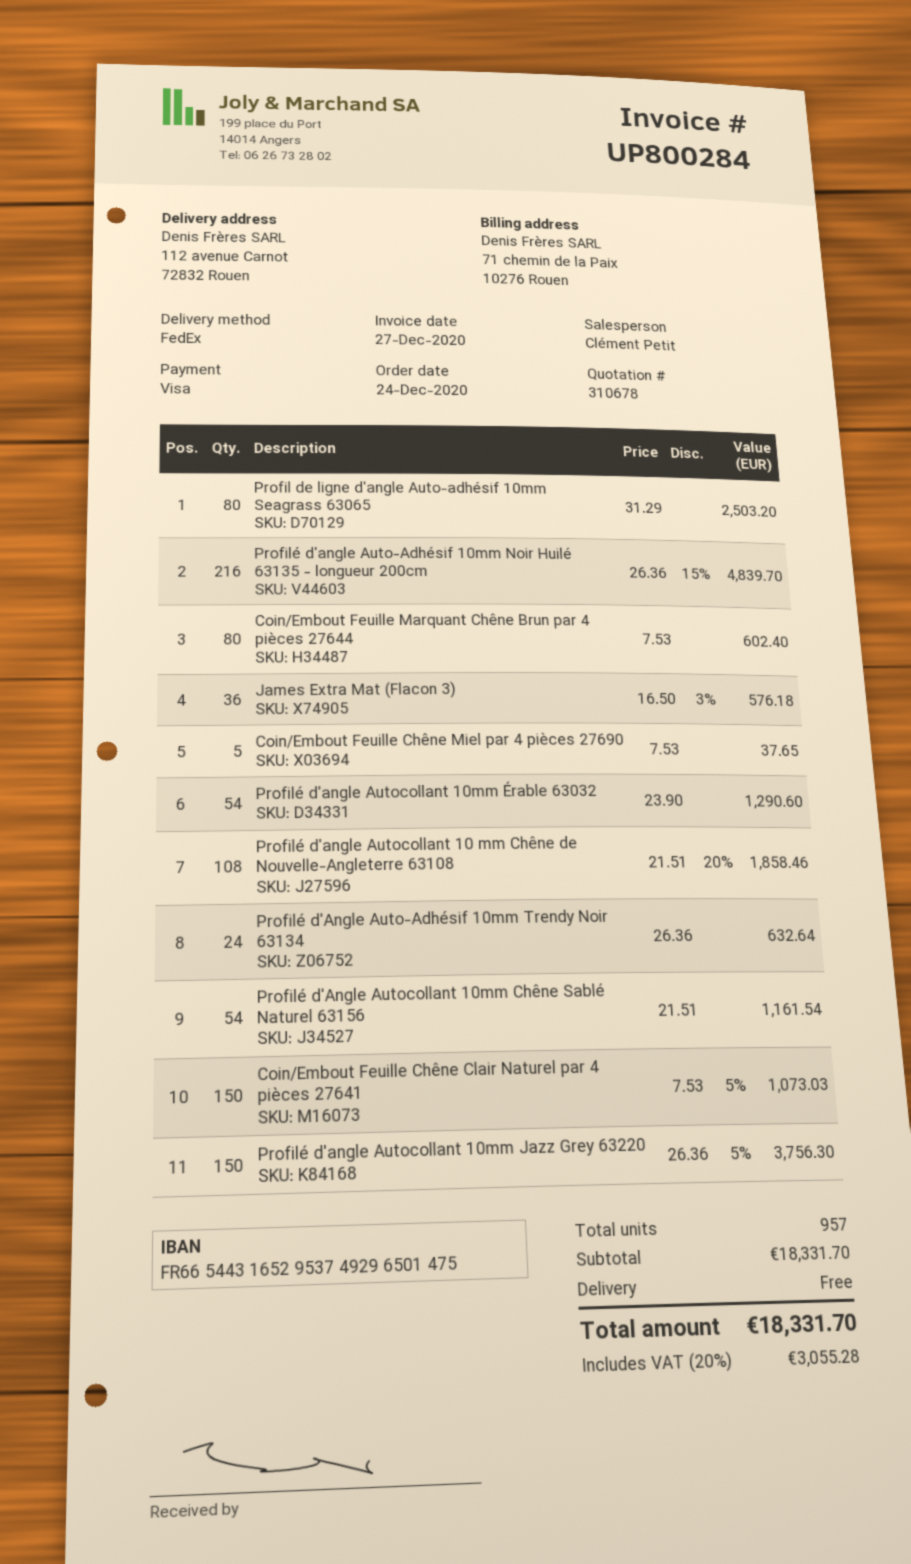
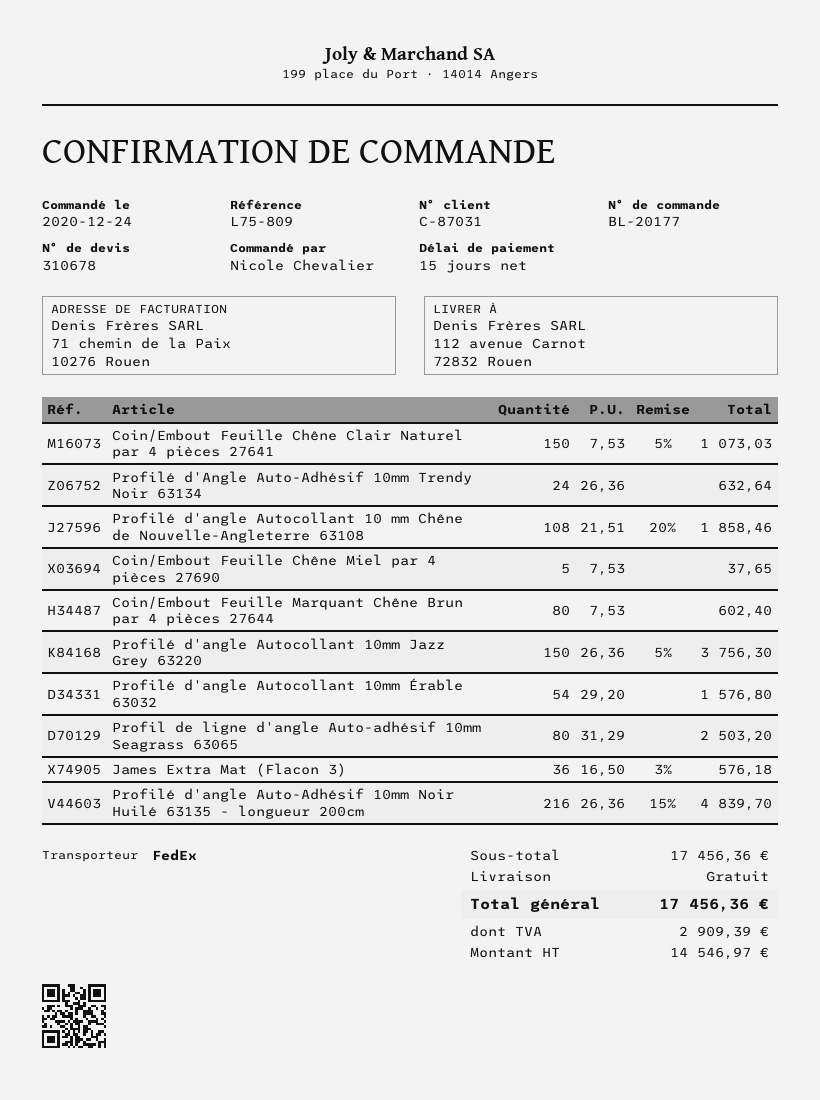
Profilé d'angle Autocollant 10mm Érable 63032: 54 x 23.90 = 1290.60 -> 54 x 29.20 = 1576.80
Profilé d'Angle Autocollant 10mm Chêne Sablé Naturel 63156: 54 x 21.51 = 1161.54 -> none
subtotal: 18331.70 -> 17456.36
tax: 3055.28 -> 2909.39
total: 18331.70 -> 17456.36

